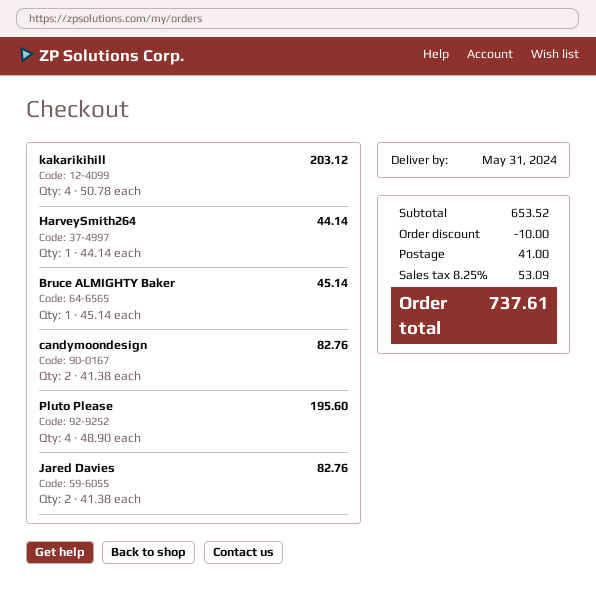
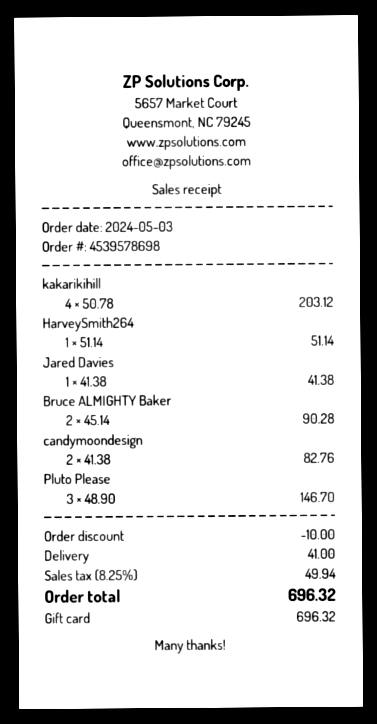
HarveySmith264: 1 x 44.14 = 44.14 -> 1 x 51.14 = 51.14
Bruce ALMIGHTY Baker: 1 x 45.14 = 45.14 -> 2 x 45.14 = 90.28
Pluto Please: 4 x 48.90 = 195.60 -> 3 x 48.90 = 146.70
Jared Davies: 2 x 41.38 = 82.76 -> 1 x 41.38 = 41.38
tax: 8.25% = 53.09 -> 8.25% = 49.94
total: 737.61 -> 696.32

